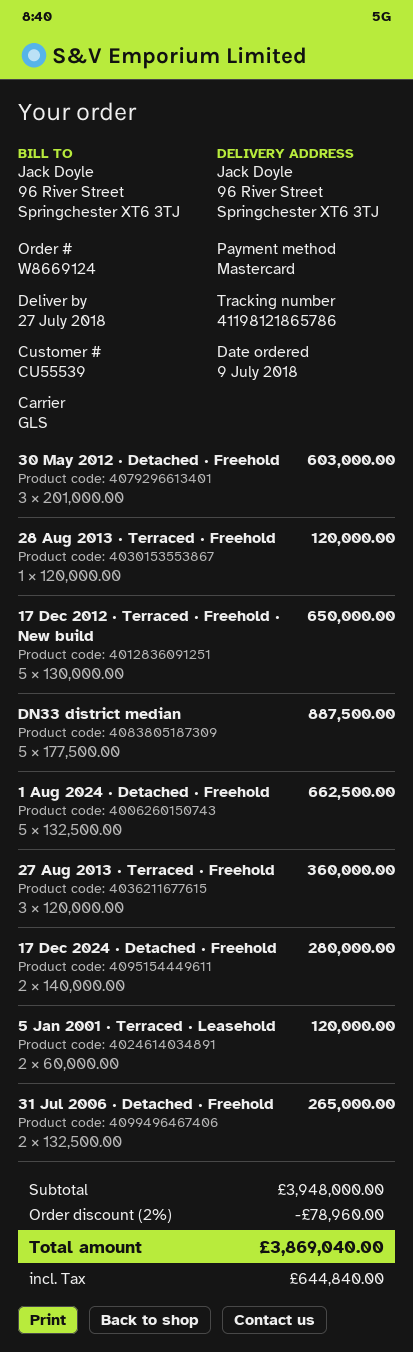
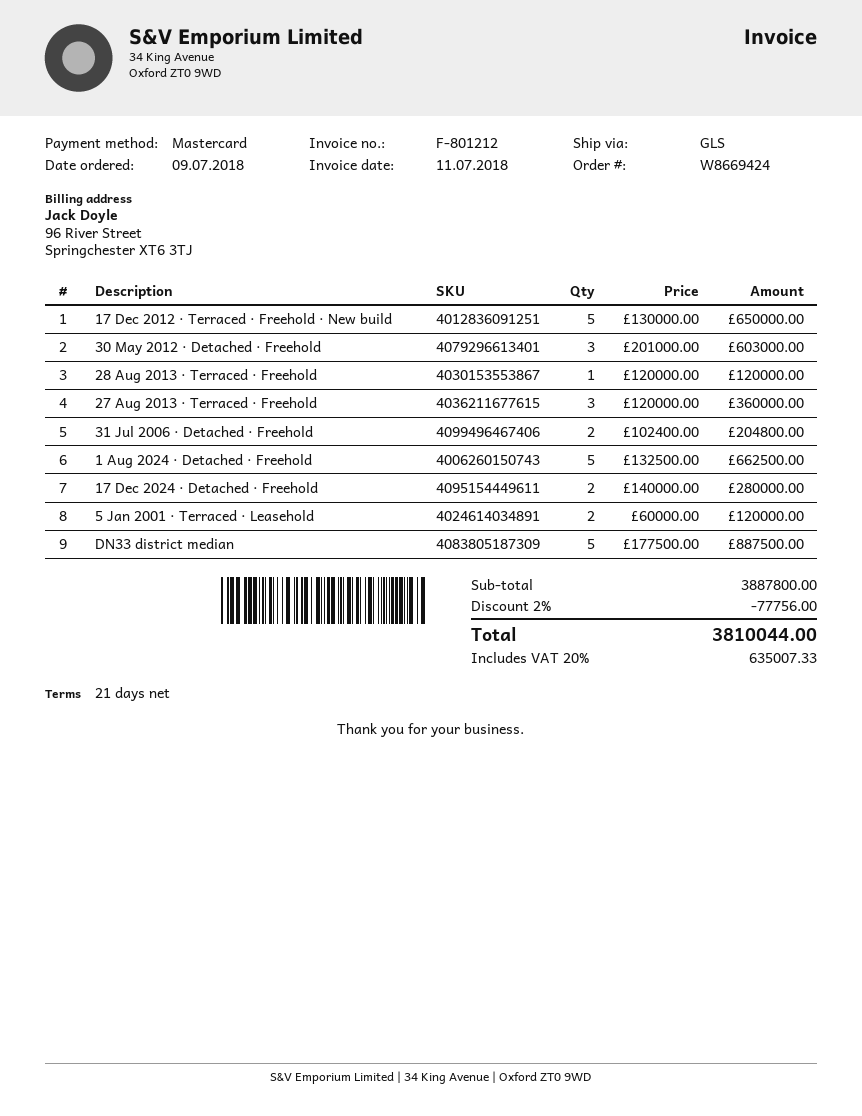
order number: W8669124 -> W8669424
31 Jul 2006 · Detached · Freehold: 2 x 132500.00 = 265000.00 -> 2 x 102400.00 = 204800.00
subtotal: 3948000.00 -> 3887800.00
discount: 2% = 78960.00 -> 2% = 77756.00
tax: 644840.00 -> 635007.33
total: 3869040.00 -> 3810044.00

